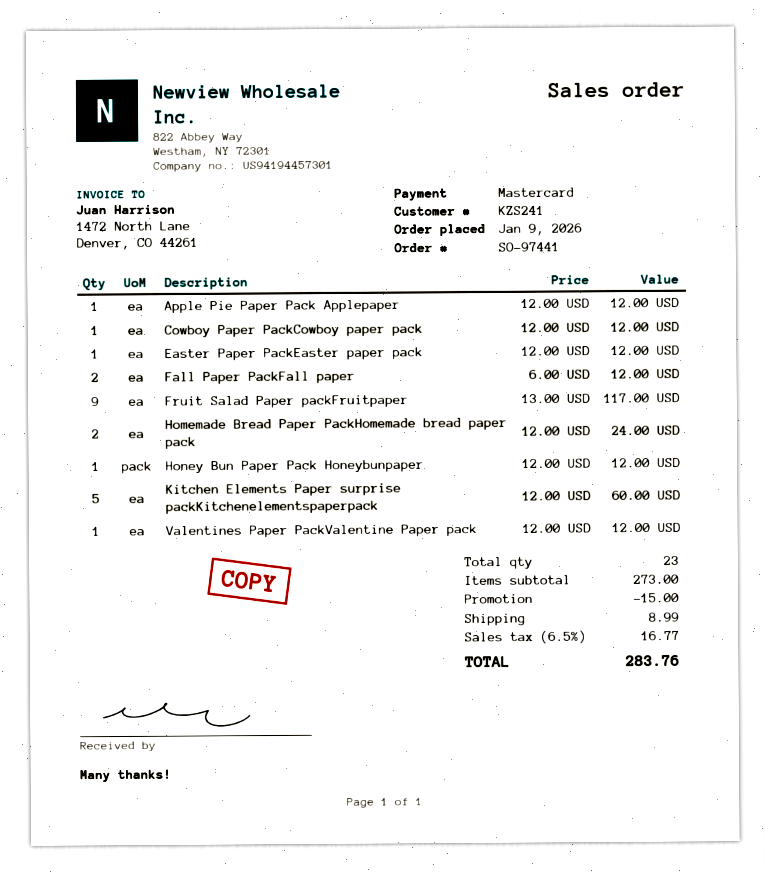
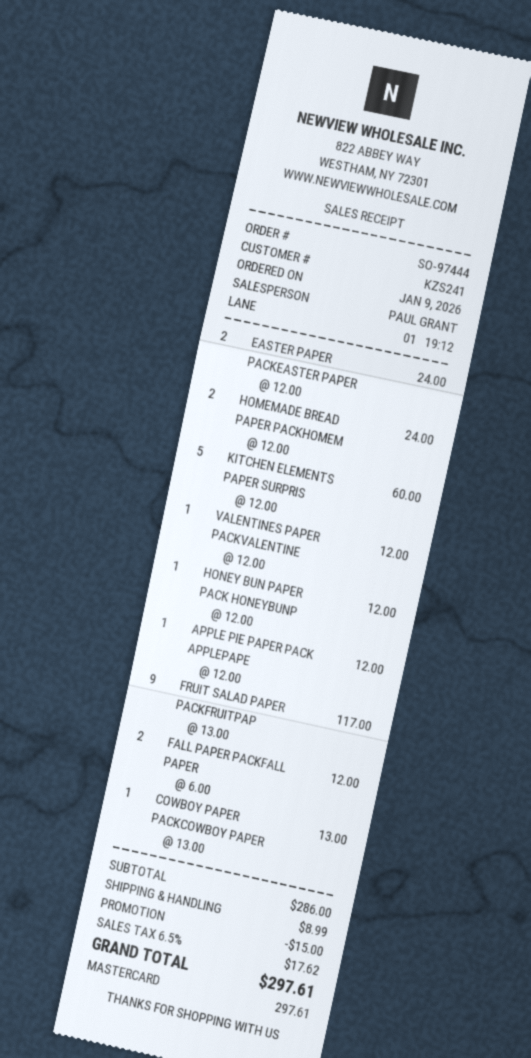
order number: SO-97441 -> SO-97444
Cowboy Paper PackCowboy paper pack: 1 x 12.00 = 12.00 -> 1 x 13.00 = 13.00
Easter Paper PackEaster paper pack: 1 x 12.00 = 12.00 -> 2 x 12.00 = 24.00
subtotal: 273.00 -> 286.00
tax: 6.5% = 16.77 -> 6.5% = 17.62
total: 283.76 -> 297.61

